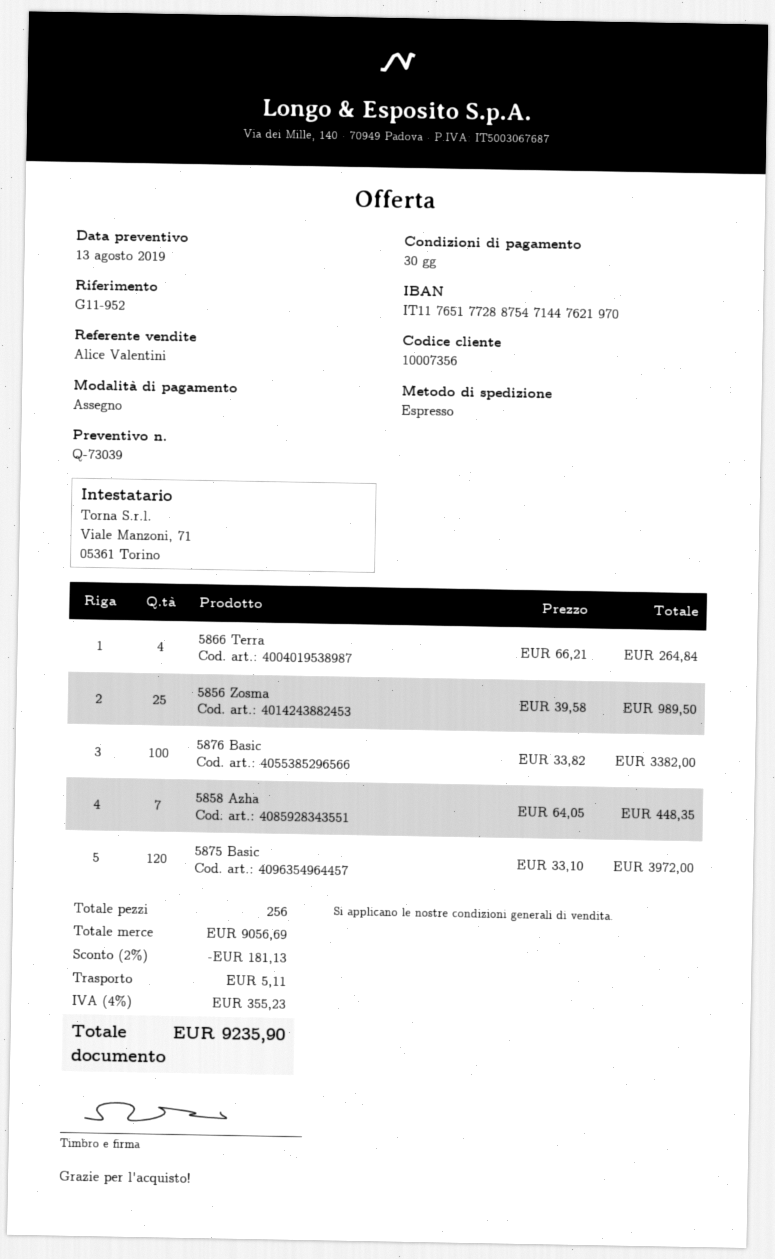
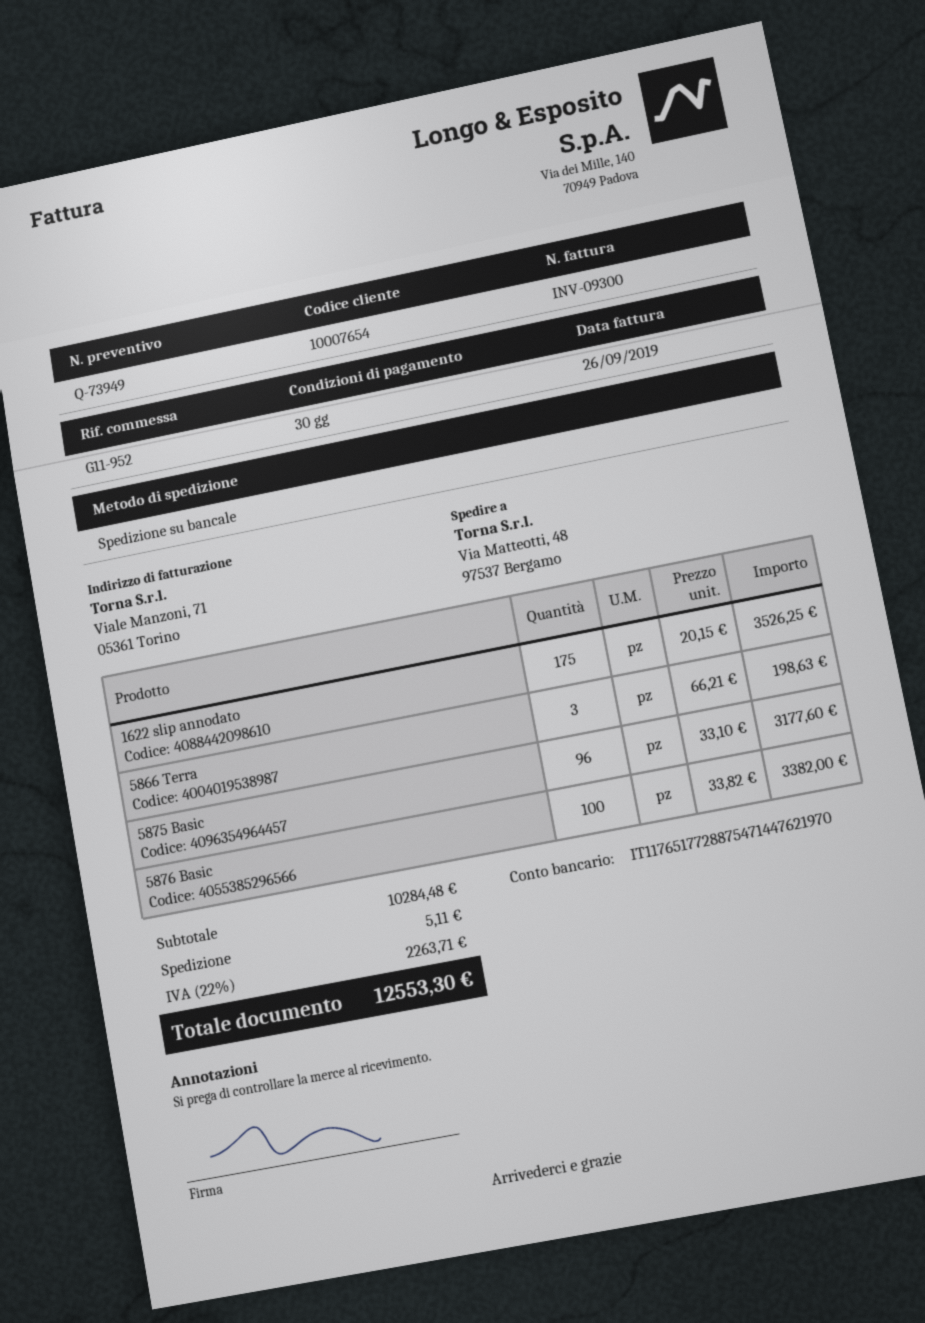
quote number: Q-73039 -> Q-73949
customer number: 10007356 -> 10007654
shipping method: express -> pallet freight
5866 Terra: 4 x 66.21 = 264.84 -> 3 x 66.21 = 198.63
5856 Zosma: 25 x 39.58 = 989.50 -> none
5858 Azha: 7 x 64.05 = 448.35 -> none
5875 Basic: 120 x 33.10 = 3972.00 -> 96 x 33.10 = 3177.60
1622 slip annodato: none -> 175 x 20.15 = 3526.25
subtotal: 9056.69 -> 10284.48
discount: 2% = 181.13 -> none
tax: 4% = 355.23 -> 22% = 2263.71
total: 9235.90 -> 12553.30

